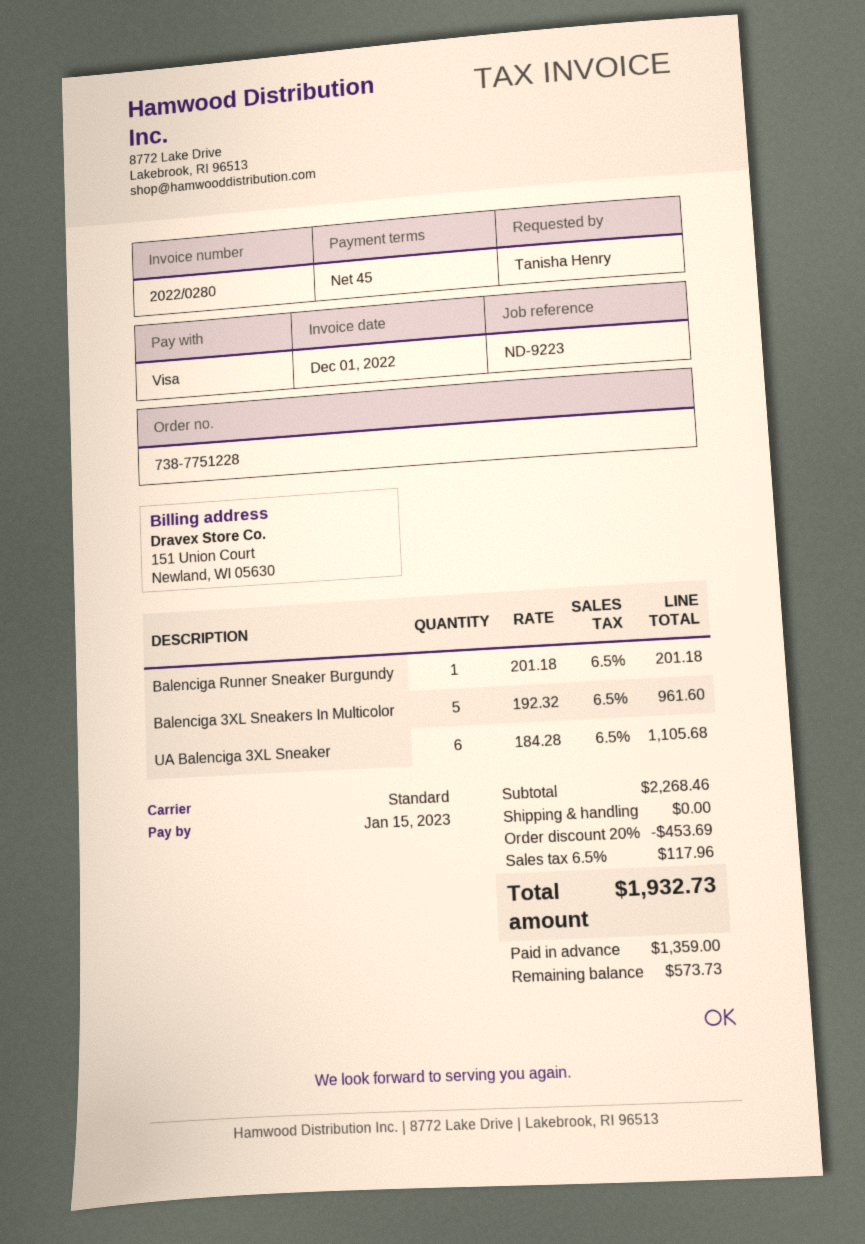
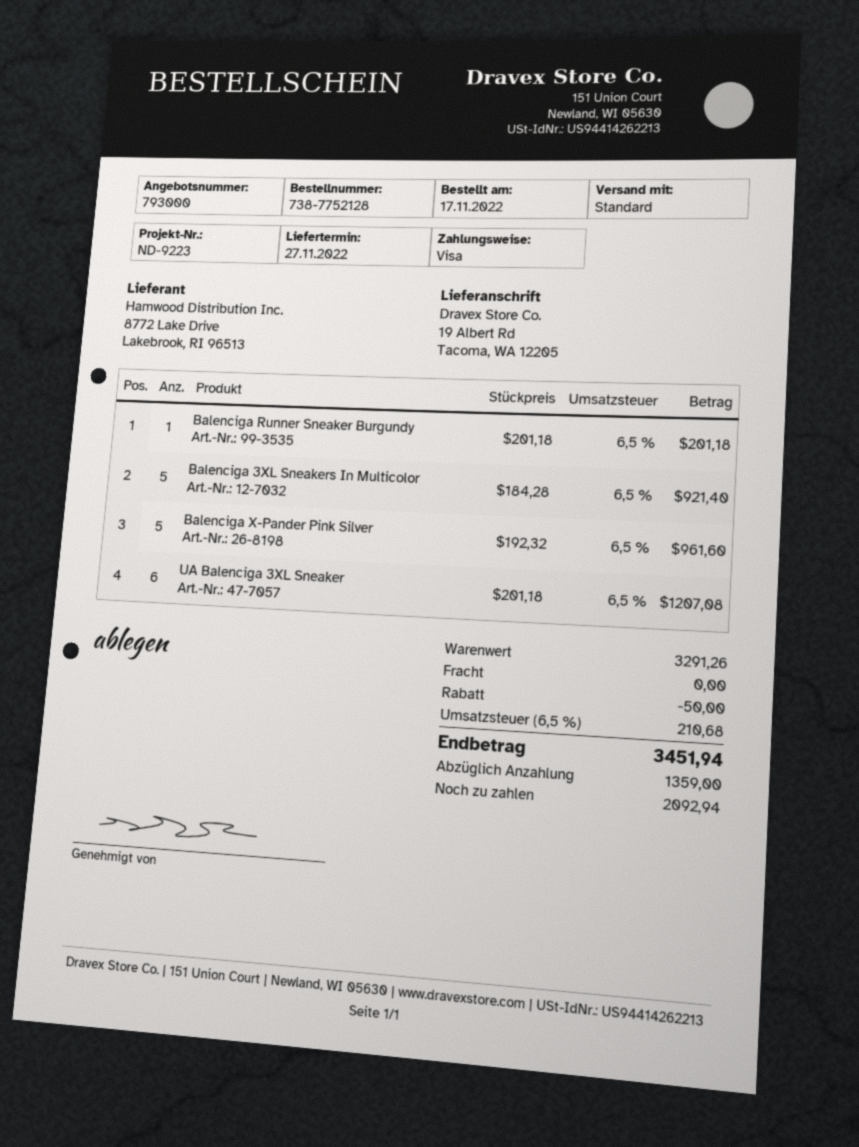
order number: 738-7751228 -> 738-7752128
Balenciga 3XL Sneakers In Multicolor: 5 x 192.32 = 961.60 -> 5 x 184.28 = 921.40
UA Balenciga 3XL Sneaker: 6 x 184.28 = 1105.68 -> 6 x 201.18 = 1207.08
Balenciga X-Pander Pink Silver: none -> 5 x 192.32 = 961.60
subtotal: 2268.46 -> 3291.26
discount: 453.69 -> 50.00
tax: 6.5% = 117.96 -> 6.5% = 210.68
total: 1932.73 -> 3451.94
balance: 573.73 -> 2092.94

